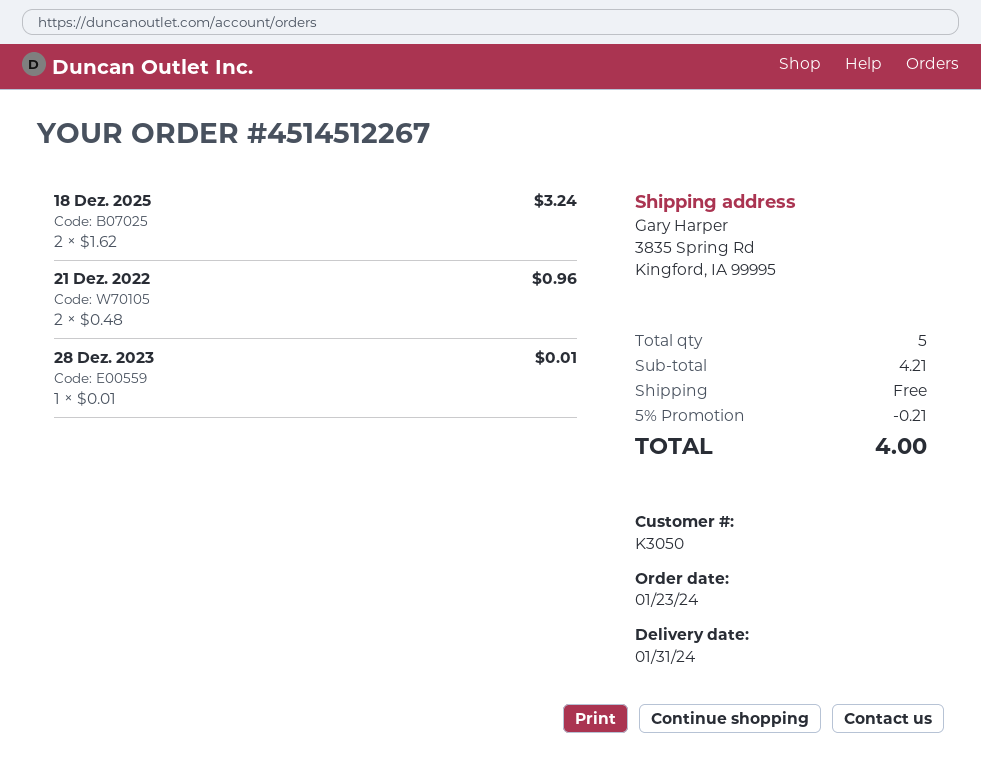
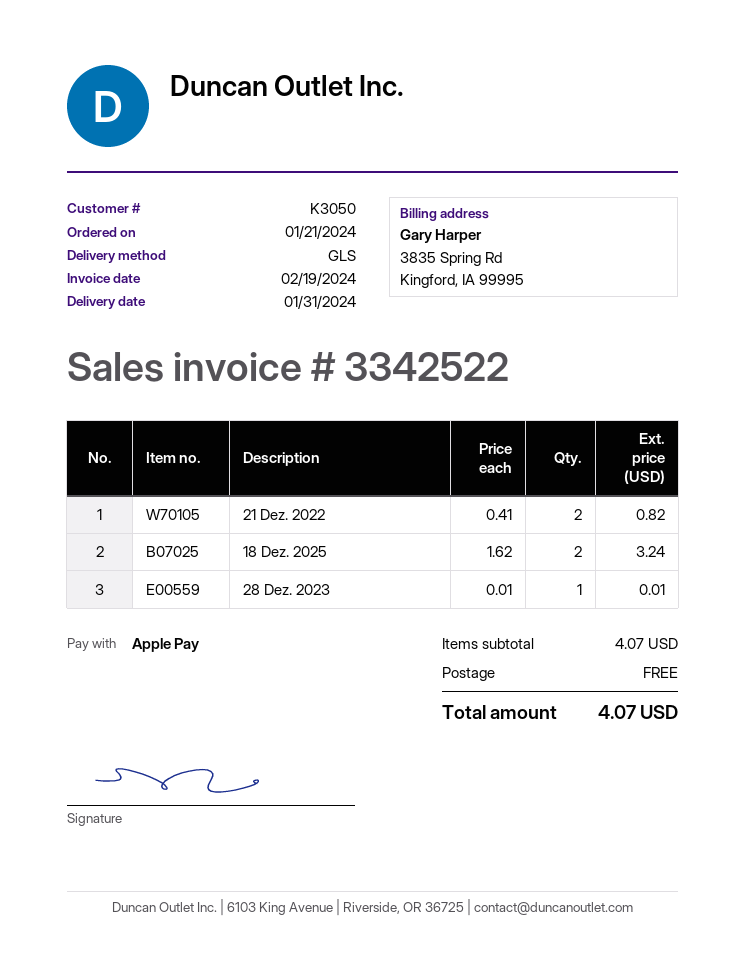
order date: 2024-01-23 -> 2024-01-21
21 Dez. 2022: 2 x 0.48 = 0.96 -> 2 x 0.41 = 0.82
subtotal: 4.21 -> 4.07
discount: 5% = 0.21 -> none
total: 4.00 -> 4.07

